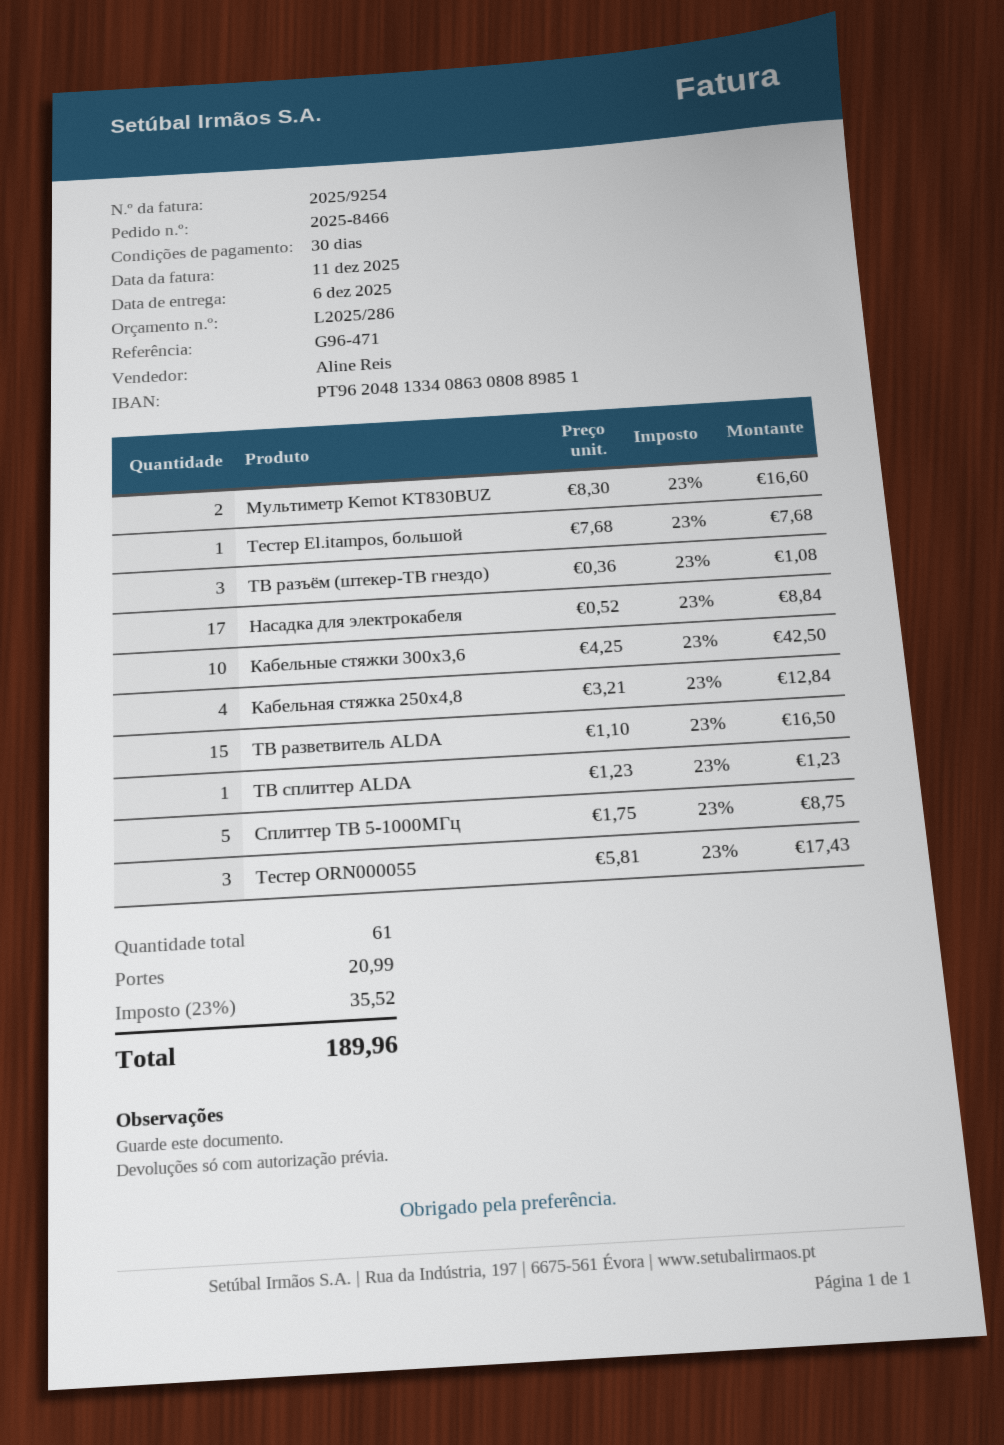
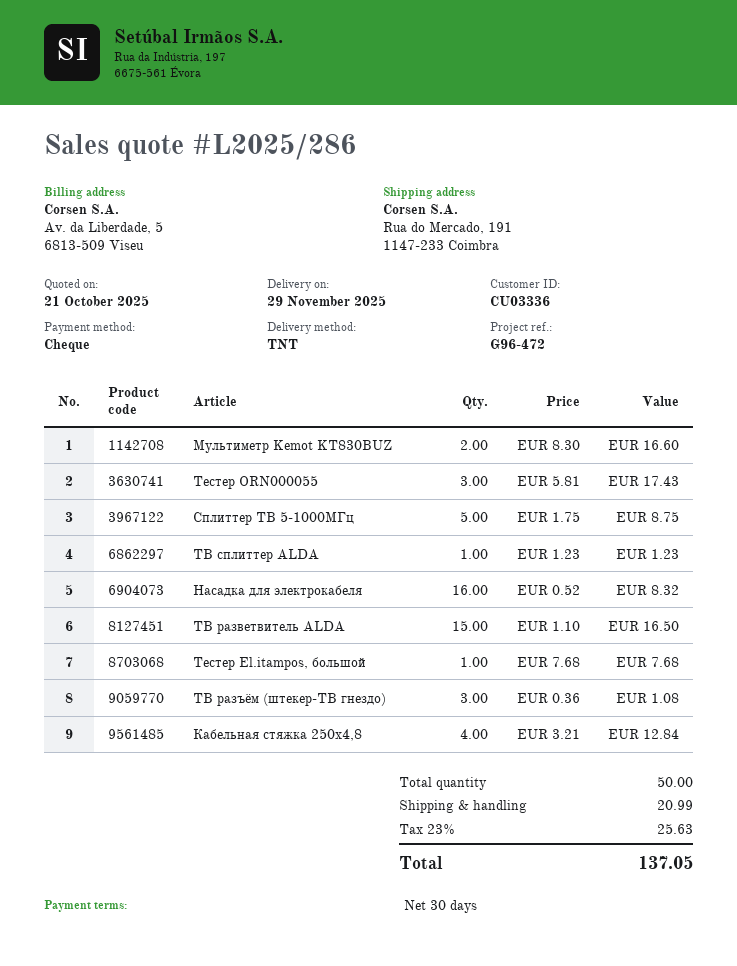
delivery date: 2025-12-06 -> 2025-11-29
reference: G96-471 -> G96-472
Насадка для электрокабеля: 17 x 0.52 = 8.84 -> 16 x 0.52 = 8.32
Кабельные стяжки 300x3,6: 10 x 4.25 = 42.50 -> none
total quantity: 61 -> 50
tax: 23% = 35.52 -> 23% = 25.63
total: 189.96 -> 137.05

